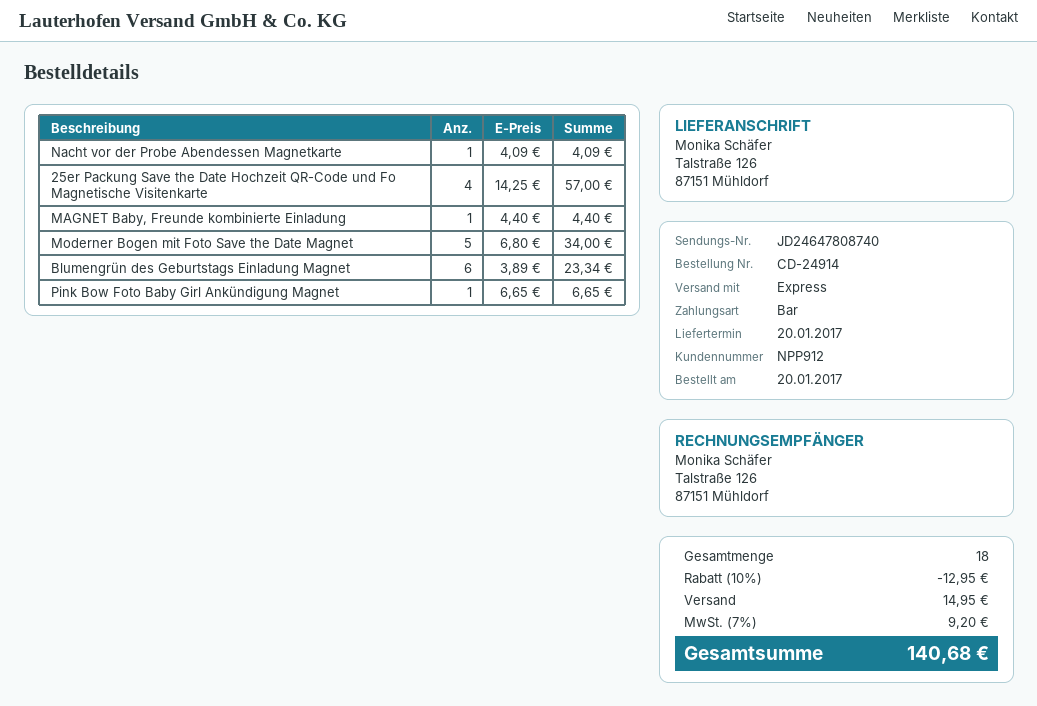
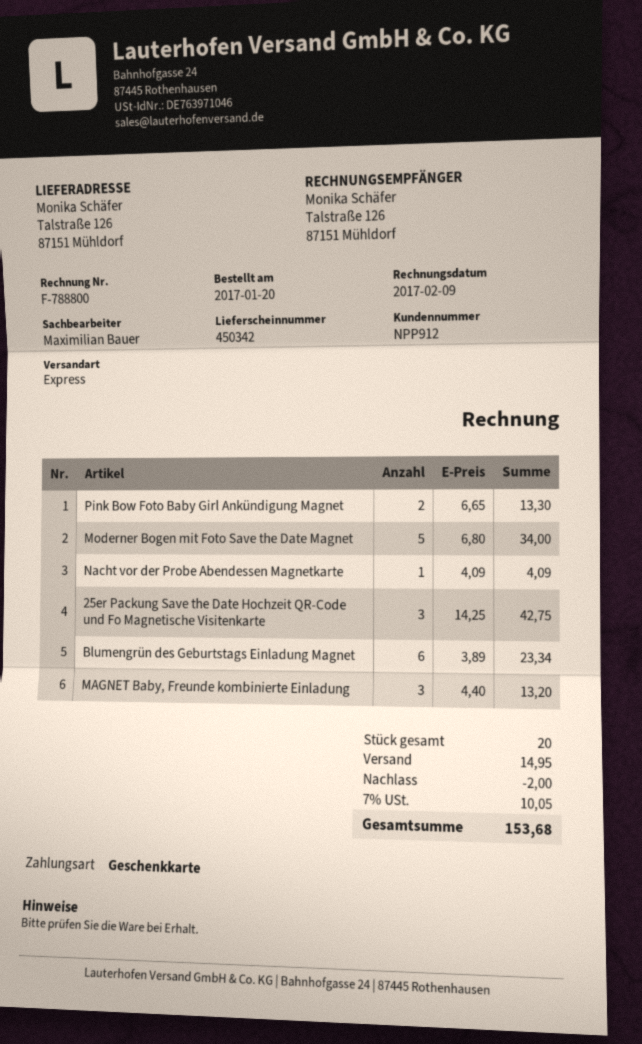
payment method: cash -> gift card
25er Packung Save the Date Hochzeit QR-Code und Fo Magnetische Visitenkarte: 4 x 14.25 = 57.00 -> 3 x 14.25 = 42.75
MAGNET Baby, Freunde kombinierte Einladung: 1 x 4.40 = 4.40 -> 3 x 4.40 = 13.20
Pink Bow Foto Baby Girl Ankündigung Magnet: 1 x 6.65 = 6.65 -> 2 x 6.65 = 13.30
total quantity: 18 -> 20
discount: 12.95 -> 2.00
tax: 7% = 9.20 -> 7% = 10.05
total: 140.68 -> 153.68

